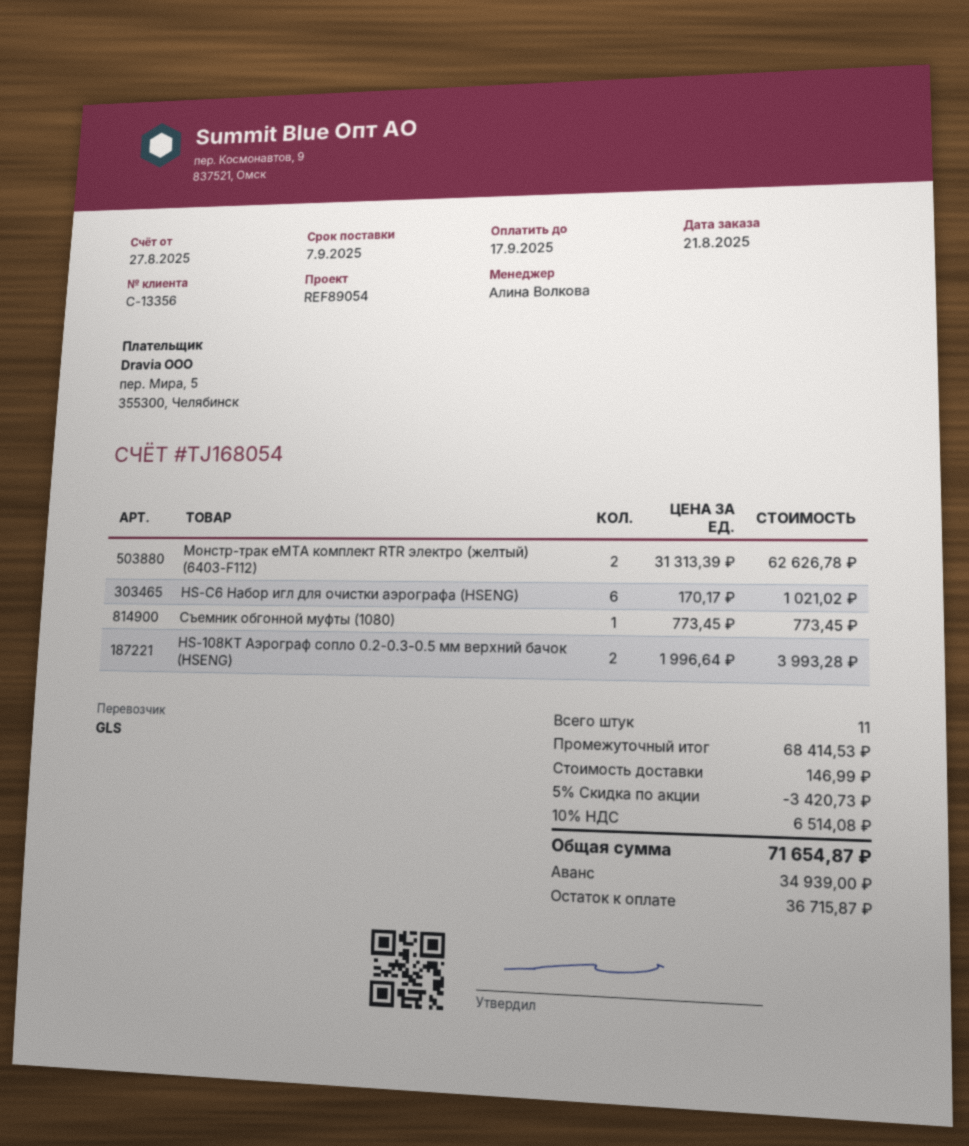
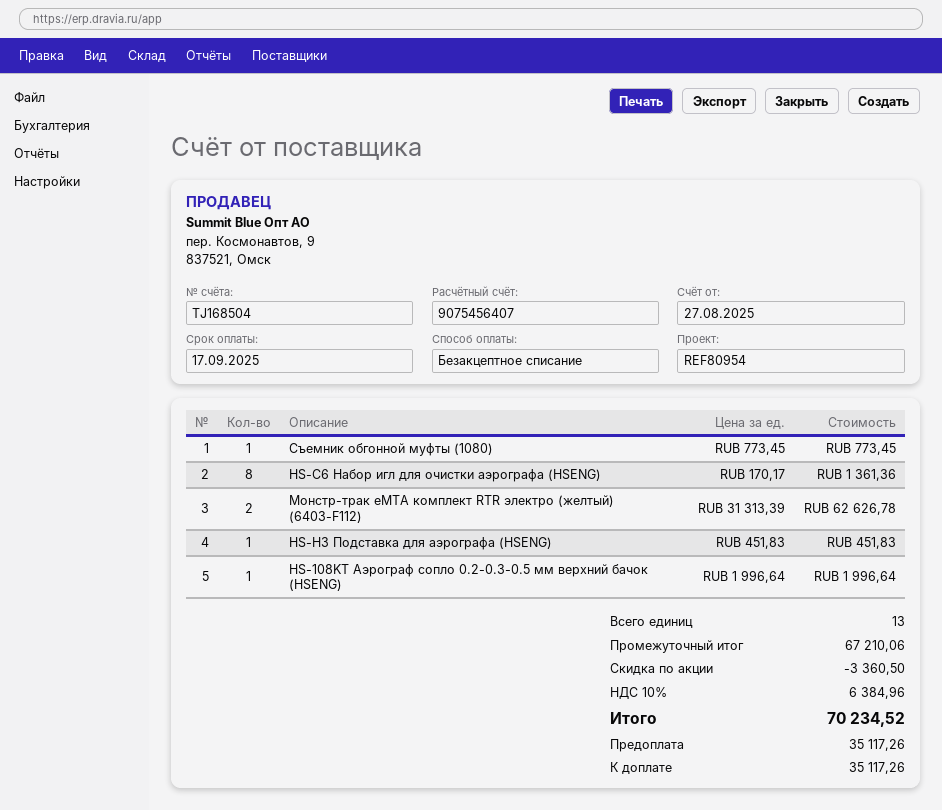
invoice number: TJ168054 -> TJ168504
reference: REF89054 -> REF80954
HS-C6 Набор игл для очистки аэрографа (HSENG): 6 x 170.17 = 1021.02 -> 8 x 170.17 = 1361.36
HS-108KT Аэрограф сопло 0.2-0.3-0.5 мм верхний бачок (HSENG): 2 x 1996.64 = 3993.28 -> 1 x 1996.64 = 1996.64
HS-H3 Подставка для аэрографа (HSENG): none -> 1 x 451.83 = 451.83
total quantity: 11 -> 13
subtotal: 68414.53 -> 67210.06
discount: 3420.73 -> 3360.50
shipping: 146.99 -> none
tax: 10% = 6514.08 -> 10% = 6384.96
total: 71654.87 -> 70234.52
deposit: 34939.00 -> 35117.26
balance: 36715.87 -> 35117.26

